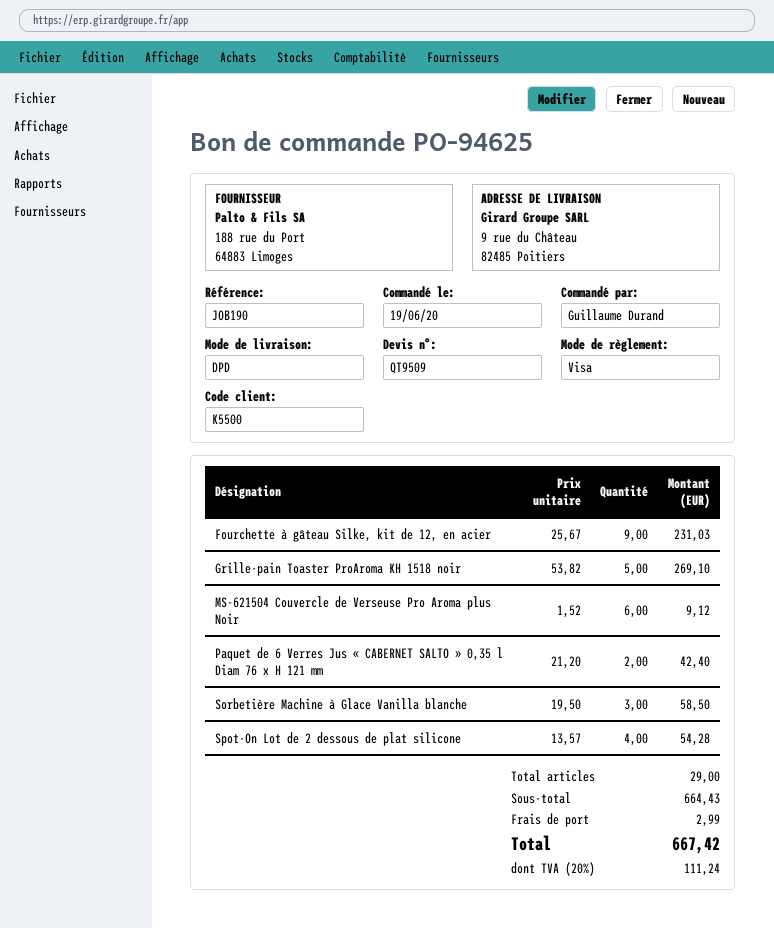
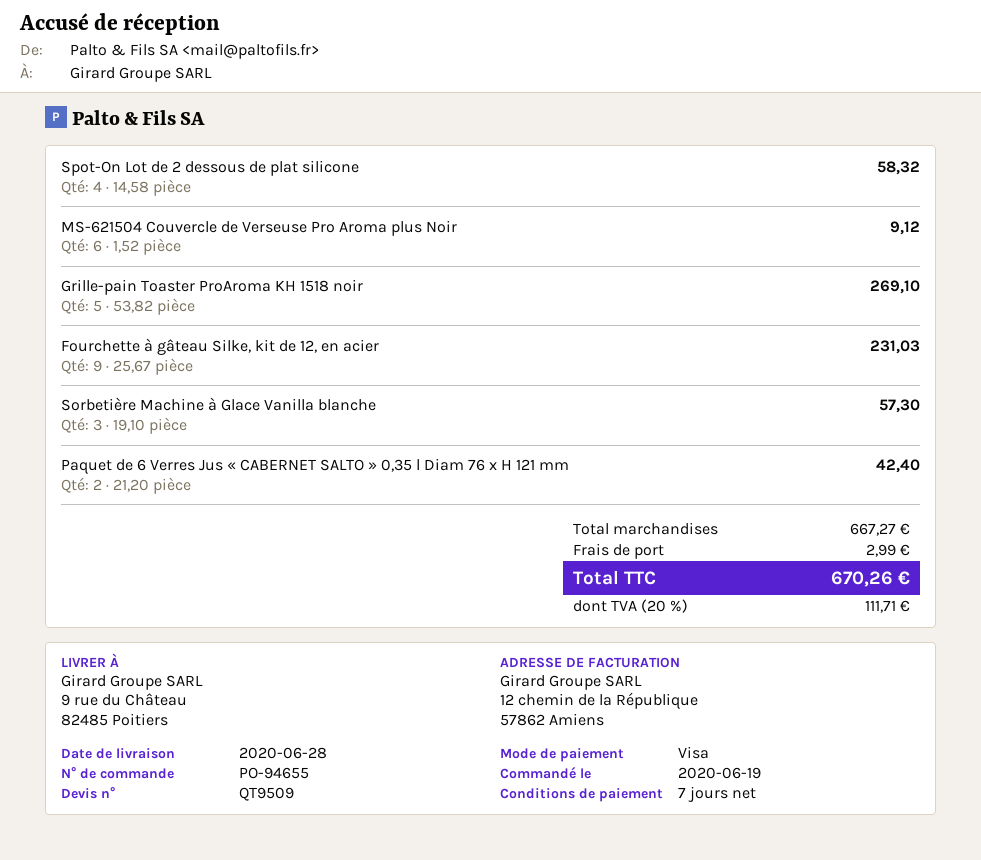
order number: PO-94625 -> PO-94655
Sorbetière Machine à Glace Vanilla blanche: 3 x 19.50 = 58.50 -> 3 x 19.10 = 57.30
Spot-On Lot de 2 dessous de plat silicone: 4 x 13.57 = 54.28 -> 4 x 14.58 = 58.32
subtotal: 664.43 -> 667.27
tax: 20% = 111.24 -> 20% = 111.71
total: 667.42 -> 670.26

